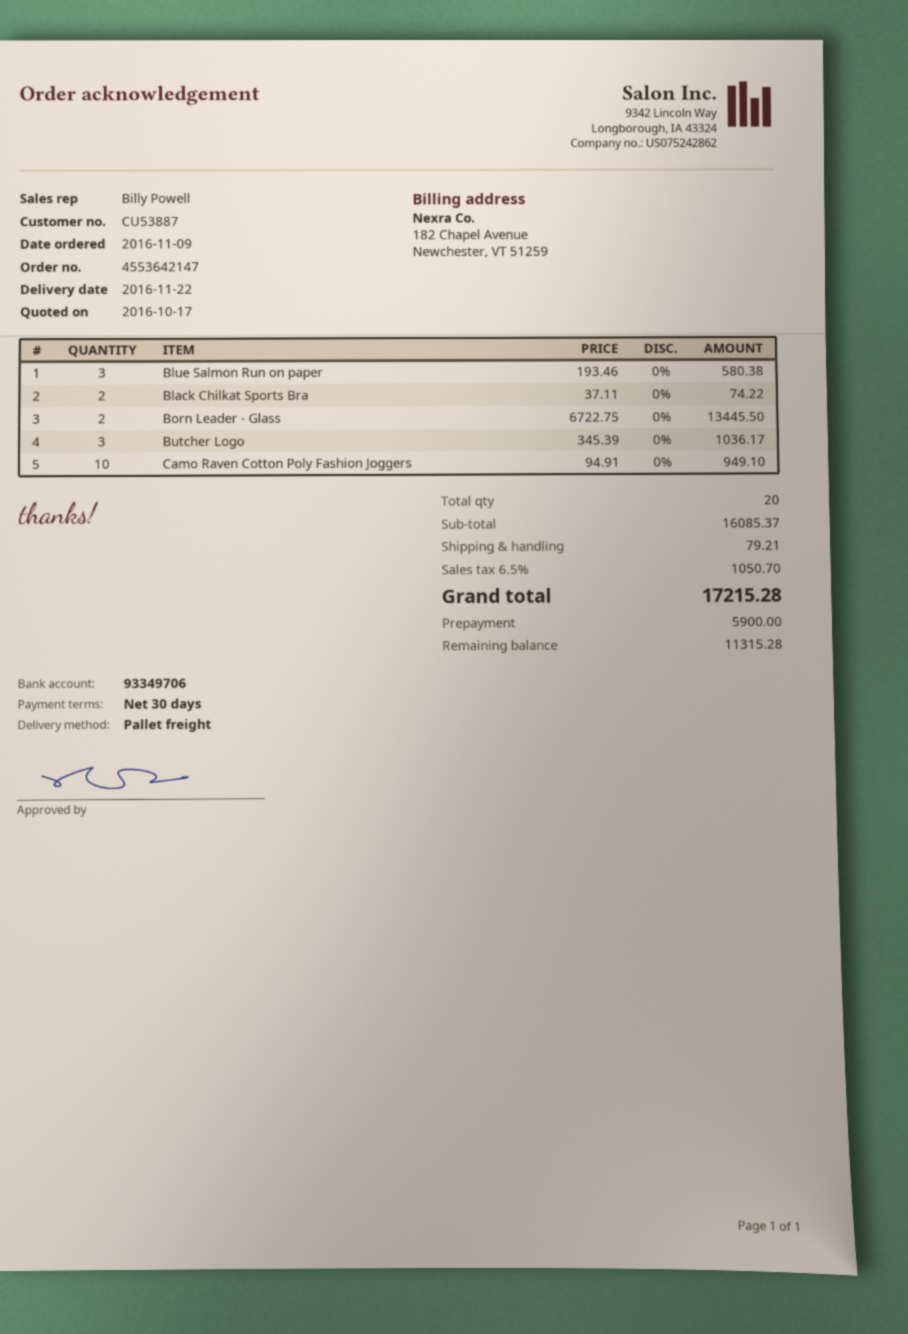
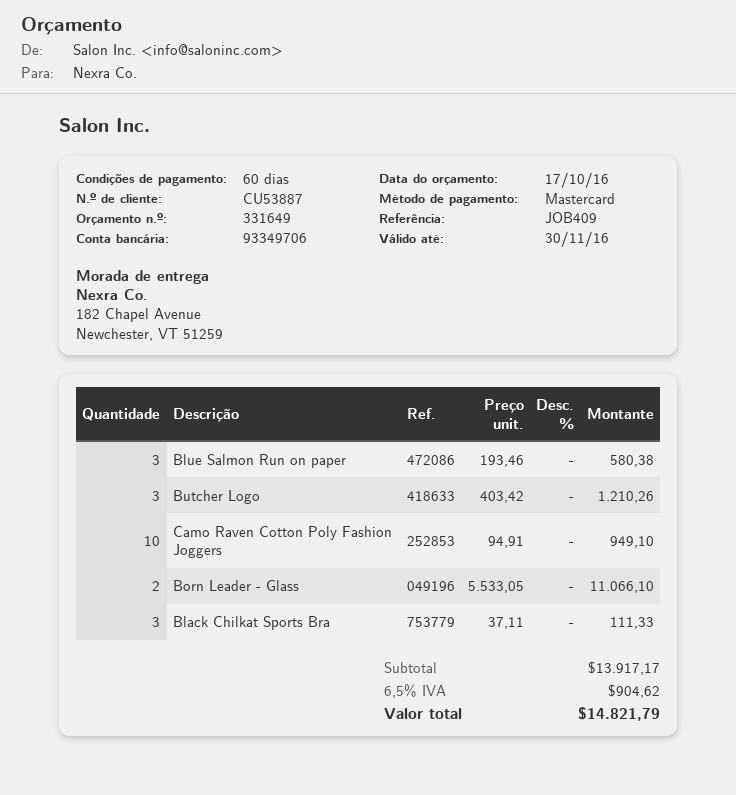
payment terms: 30 days -> 60 days
Black Chilkat Sports Bra: 2 x 37.11 = 74.22 -> 3 x 37.11 = 111.33
Born Leader - Glass: 2 x 6722.75 = 13445.50 -> 2 x 5533.05 = 11066.10
Butcher Logo: 3 x 345.39 = 1036.17 -> 3 x 403.42 = 1210.26
subtotal: 16085.37 -> 13917.17
shipping: 79.21 -> none
tax: 6.5% = 1050.70 -> 6.5% = 904.62
total: 17215.28 -> 14821.79

